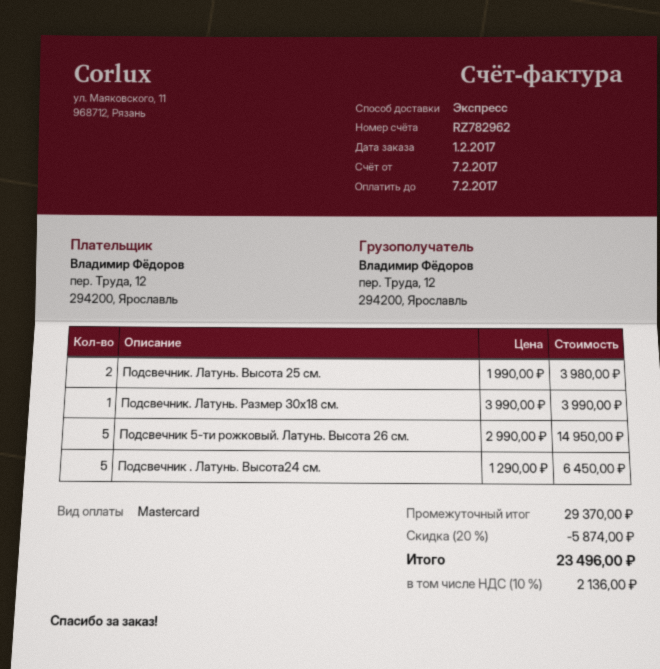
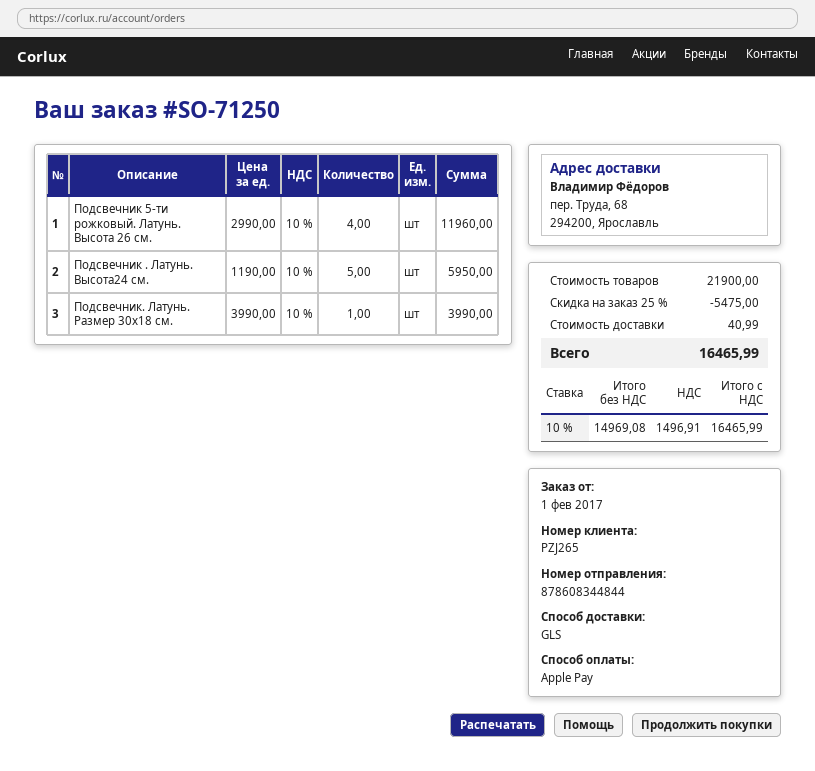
payment method: Mastercard -> Apple Pay
shipping method: express -> GLS
ship to: пер. Труда, 12, 294200, Ярославль -> пер. Труда, 68, 294200, Ярославль
Подсвечник. Латунь. Высота 25 см.: 2 x 1990.00 = 3980.00 -> none
Подсвечник 5-ти рожковый. Латунь. Высота 26 см.: 5 x 2990.00 = 14950.00 -> 4 x 2990.00 = 11960.00
Подсвечник . Латунь. Высота24 см.: 5 x 1290.00 = 6450.00 -> 5 x 1190.00 = 5950.00
subtotal: 29370.00 -> 21900.00
discount: 20% = 5874.00 -> 25% = 5475.00
shipping: none -> 40.99
tax: 10% = 2136.00 -> 10% = 1496.91
total: 23496.00 -> 16465.99

